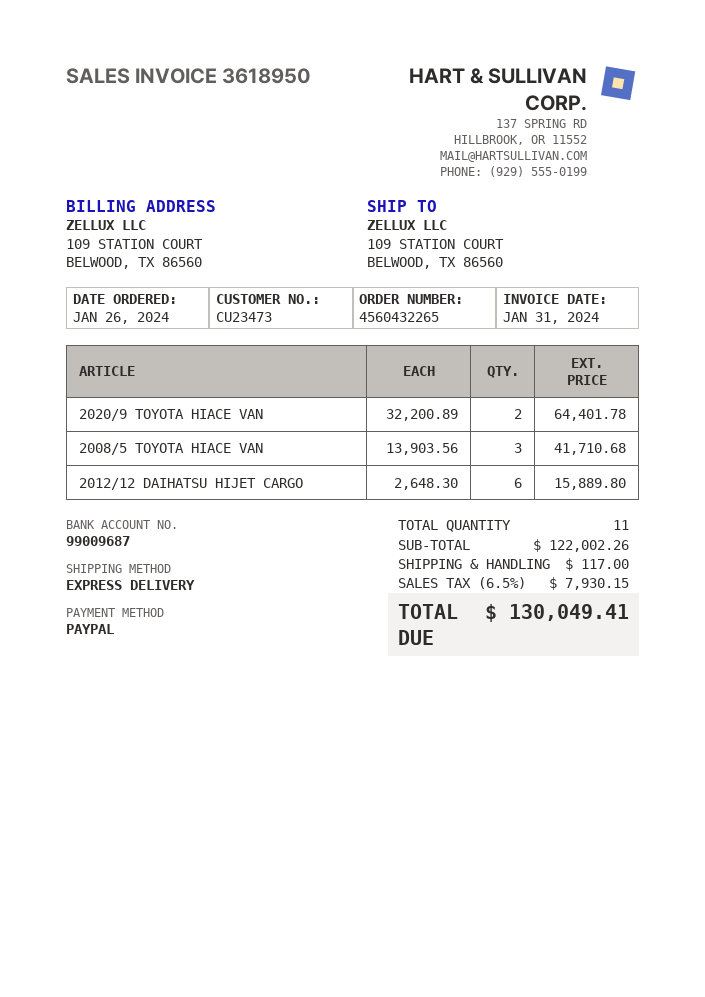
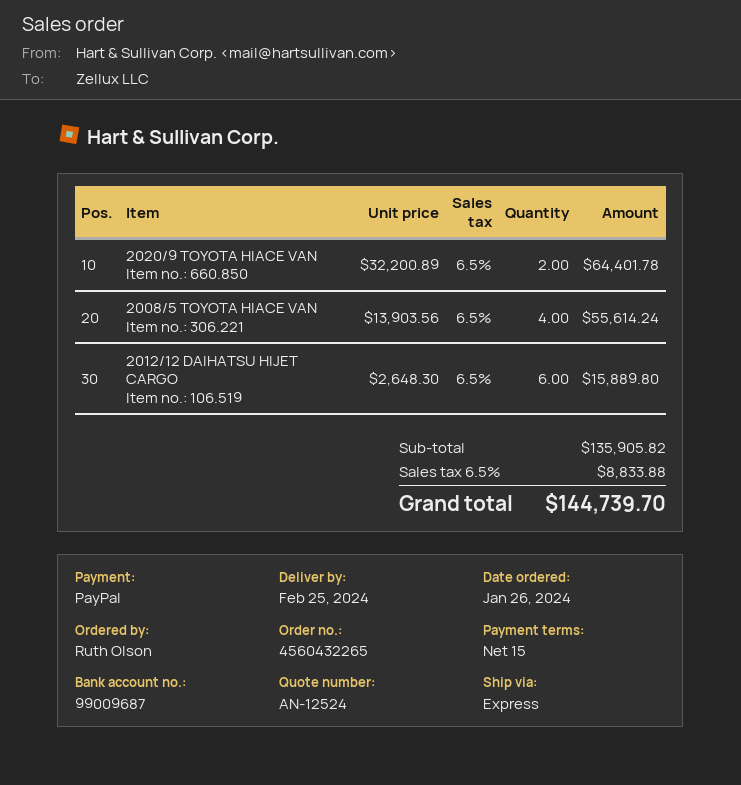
2008/5 TOYOTA HIACE VAN: 3 x 13903.56 = 41710.68 -> 4 x 13903.56 = 55614.24
subtotal: 122002.26 -> 135905.82
shipping: 117.00 -> none
tax: 6.5% = 7930.15 -> 6.5% = 8833.88
total: 130049.41 -> 144739.70

